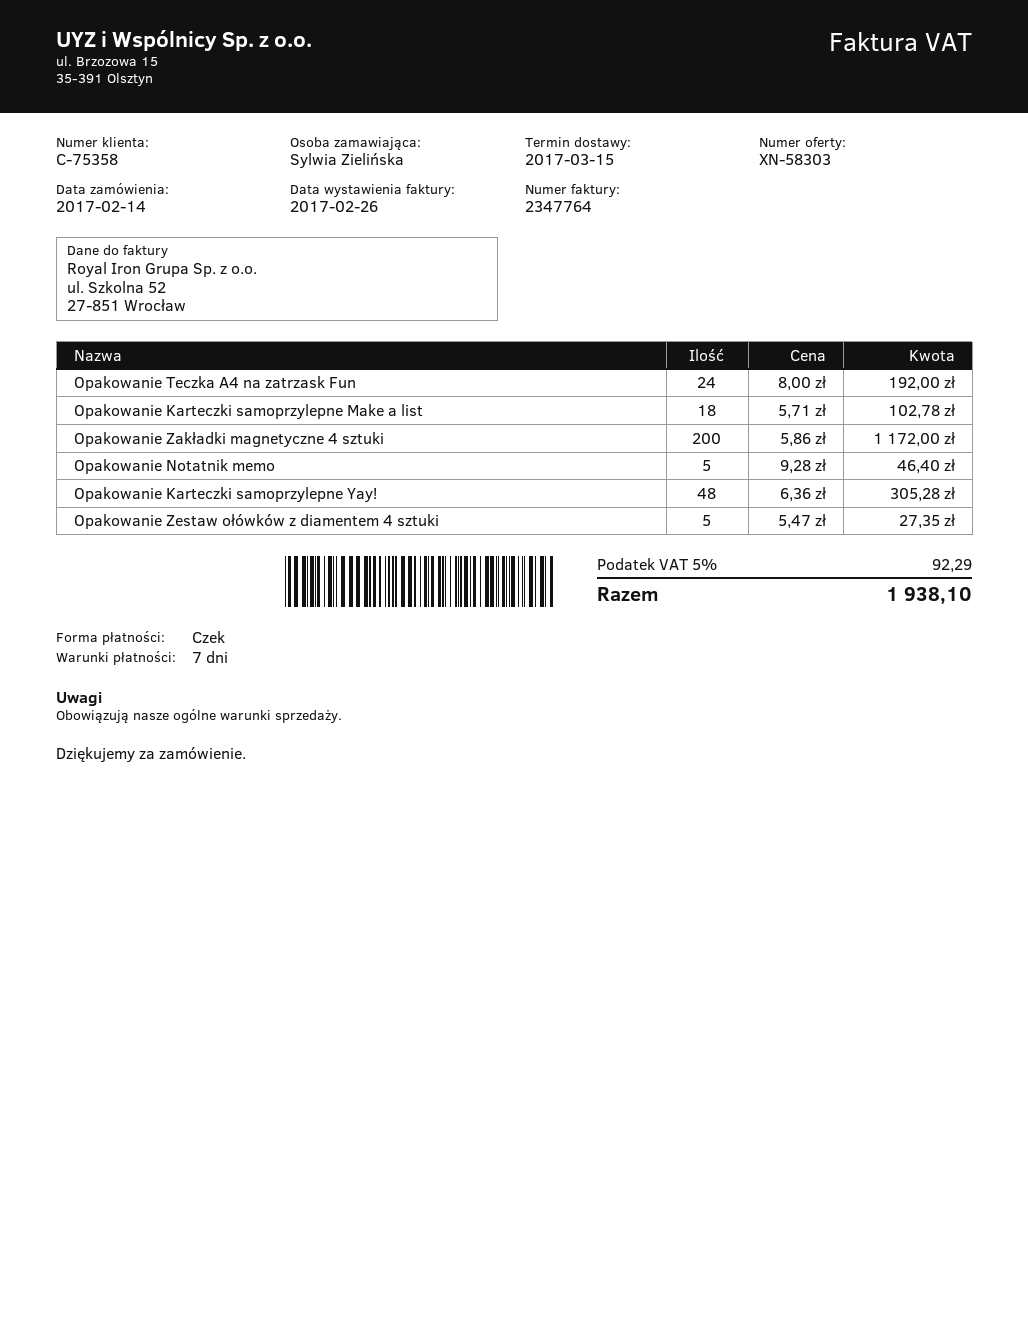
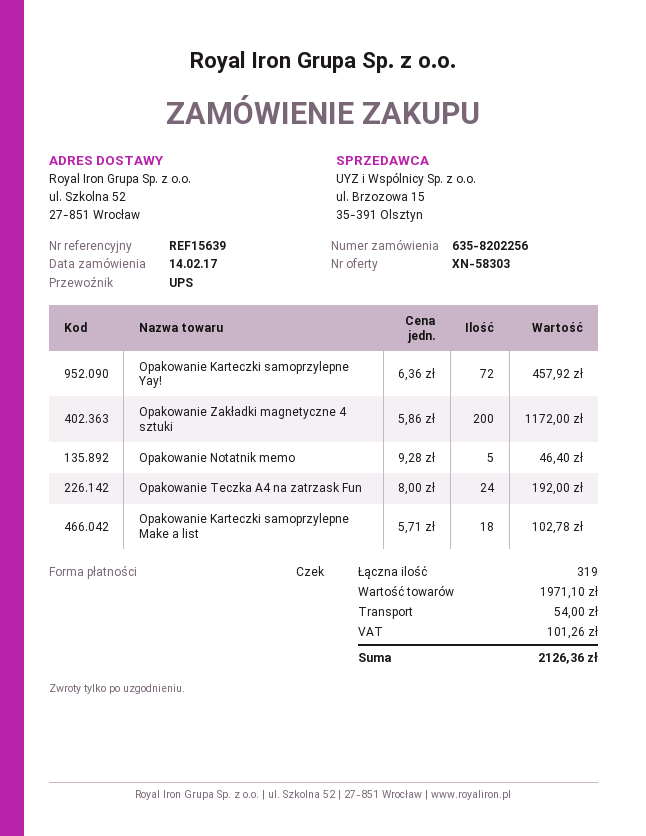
Opakowanie Karteczki samoprzylepne Yay!: 48 x 6.36 = 305.28 -> 72 x 6.36 = 457.92
Opakowanie Zestaw ołówków z diamentem 4 sztuki: 5 x 5.47 = 27.35 -> none
shipping: none -> 54.00
tax: 92.29 -> 101.26
total: 1938.10 -> 2126.36

